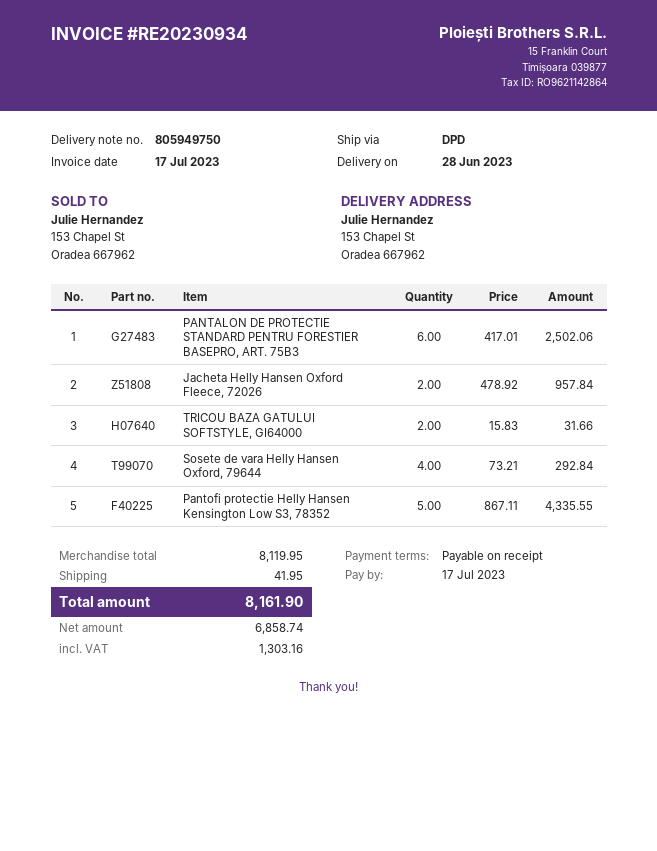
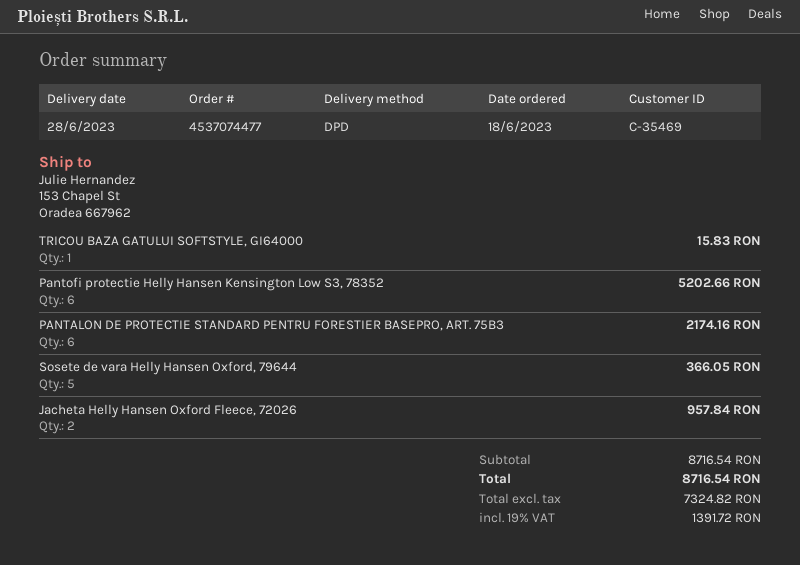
PANTALON DE PROTECTIE STANDARD PENTRU FORESTIER BASEPRO, ART. 75B3: 6 for 2502.06 -> 6 for 2174.16
TRICOU BAZA GATULUI SOFTSTYLE, GI64000: 2 for 31.66 -> 1 for 15.83
Sosete de vara Helly Hansen Oxford, 79644: 4 for 292.84 -> 5 for 366.05
Pantofi protectie Helly Hansen Kensington Low S3, 78352: 5 for 4335.55 -> 6 for 5202.66
subtotal: 8119.95 -> 8716.54
shipping: 41.95 -> none
net: 6858.74 -> 7324.82
tax: 1303.16 -> 1391.72
total: 8161.90 -> 8716.54

